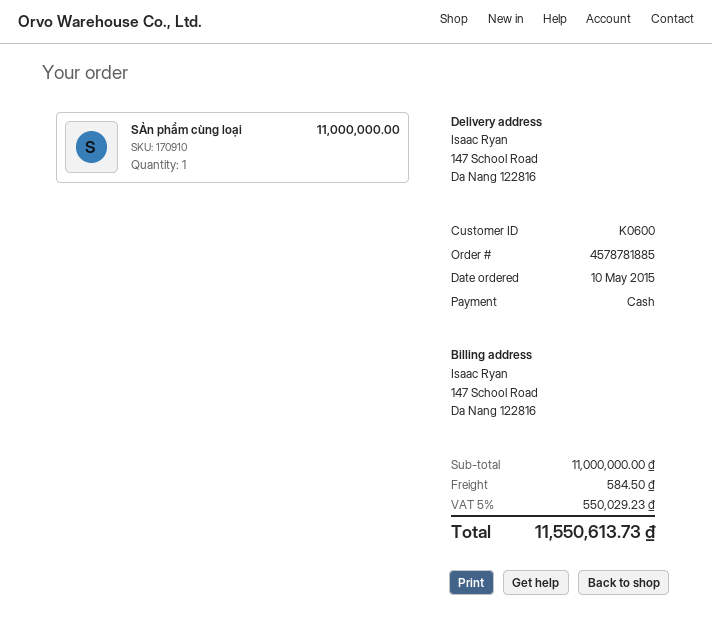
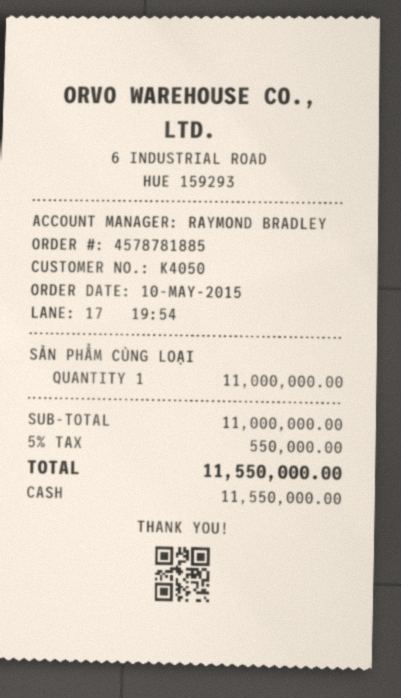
customer number: K0600 -> K4050
shipping: 584.50 -> none
tax: 5% = 550029.23 -> 5% = 550000.00
total: 11550613.73 -> 11550000.00

